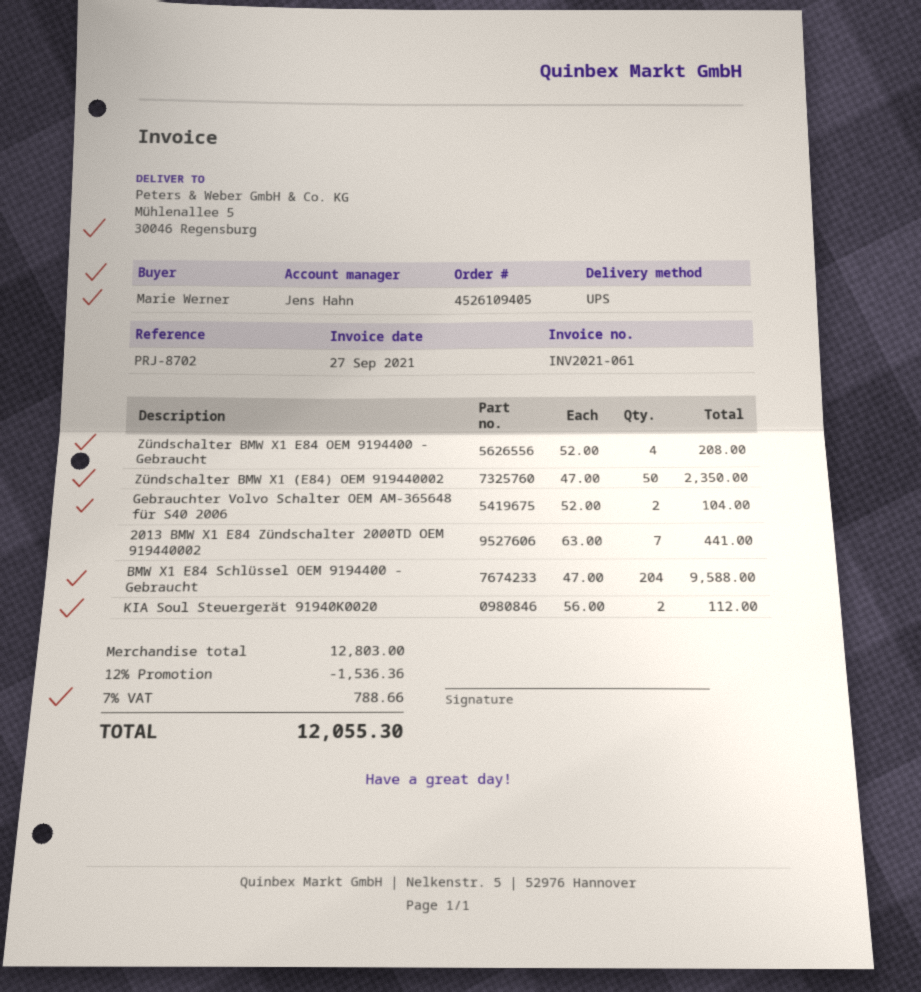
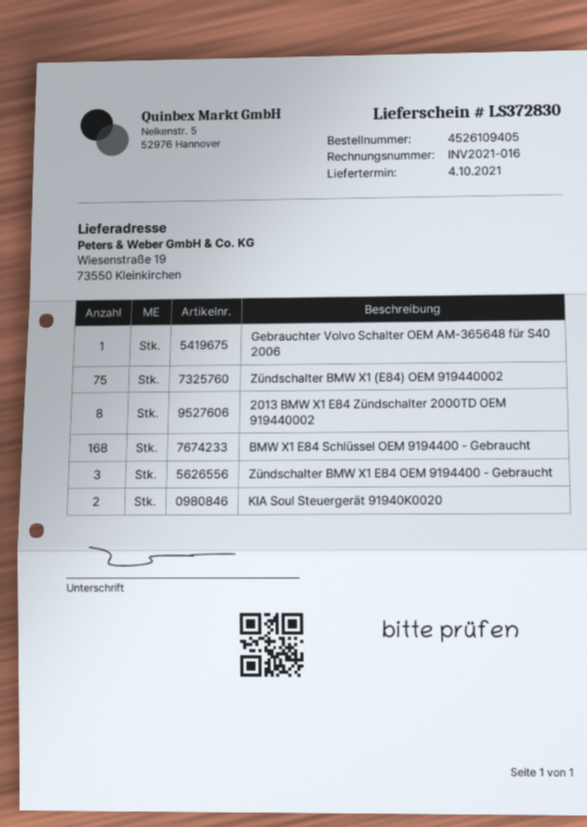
invoice number: INV2021-061 -> INV2021-016
ship to: Mühlenallee 5, 30046 Regensburg -> Wiesenstraße 19, 73550 Kleinkirchen
Zündschalter BMW X1 E84 OEM 9194400 - Gebraucht: 4 -> 3
Zündschalter BMW X1 (E84) OEM 919440002: 50 -> 75
Gebrauchter Volvo Schalter OEM AM-365648 für S40 2006: 2 -> 1
2013 BMW X1 E84 Zündschalter 2000TD OEM 919440002: 7 -> 8
BMW X1 E84 Schlüssel OEM 9194400 - Gebraucht: 204 -> 168

